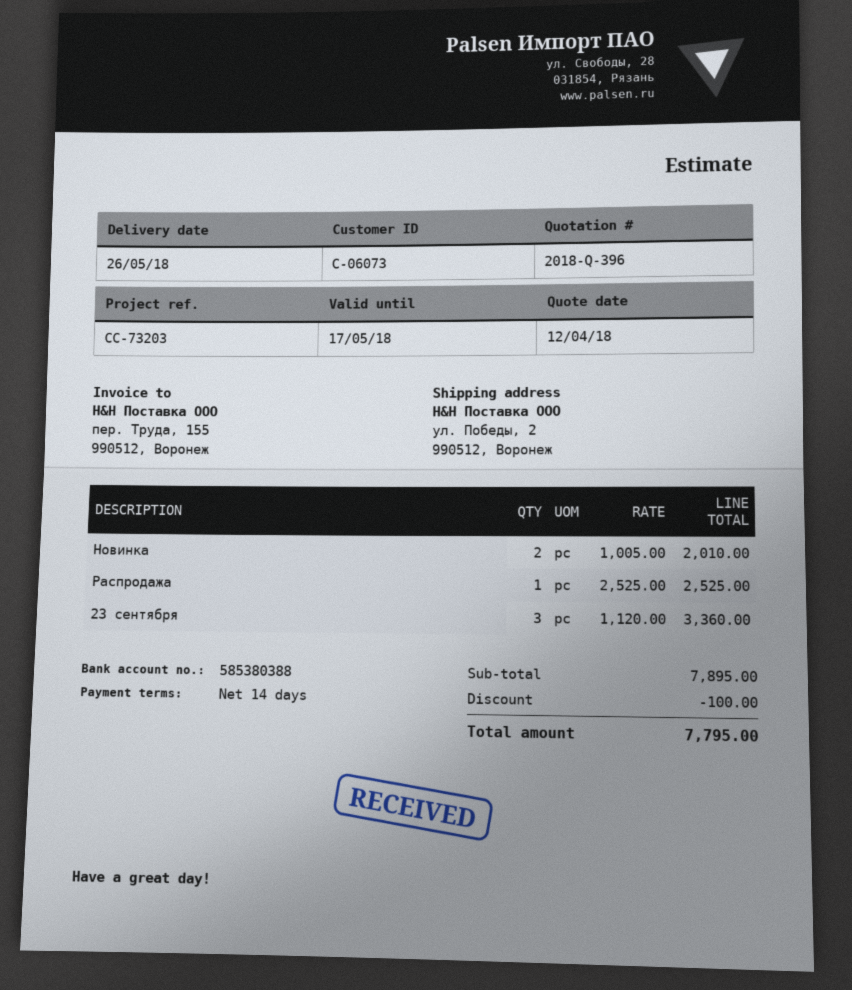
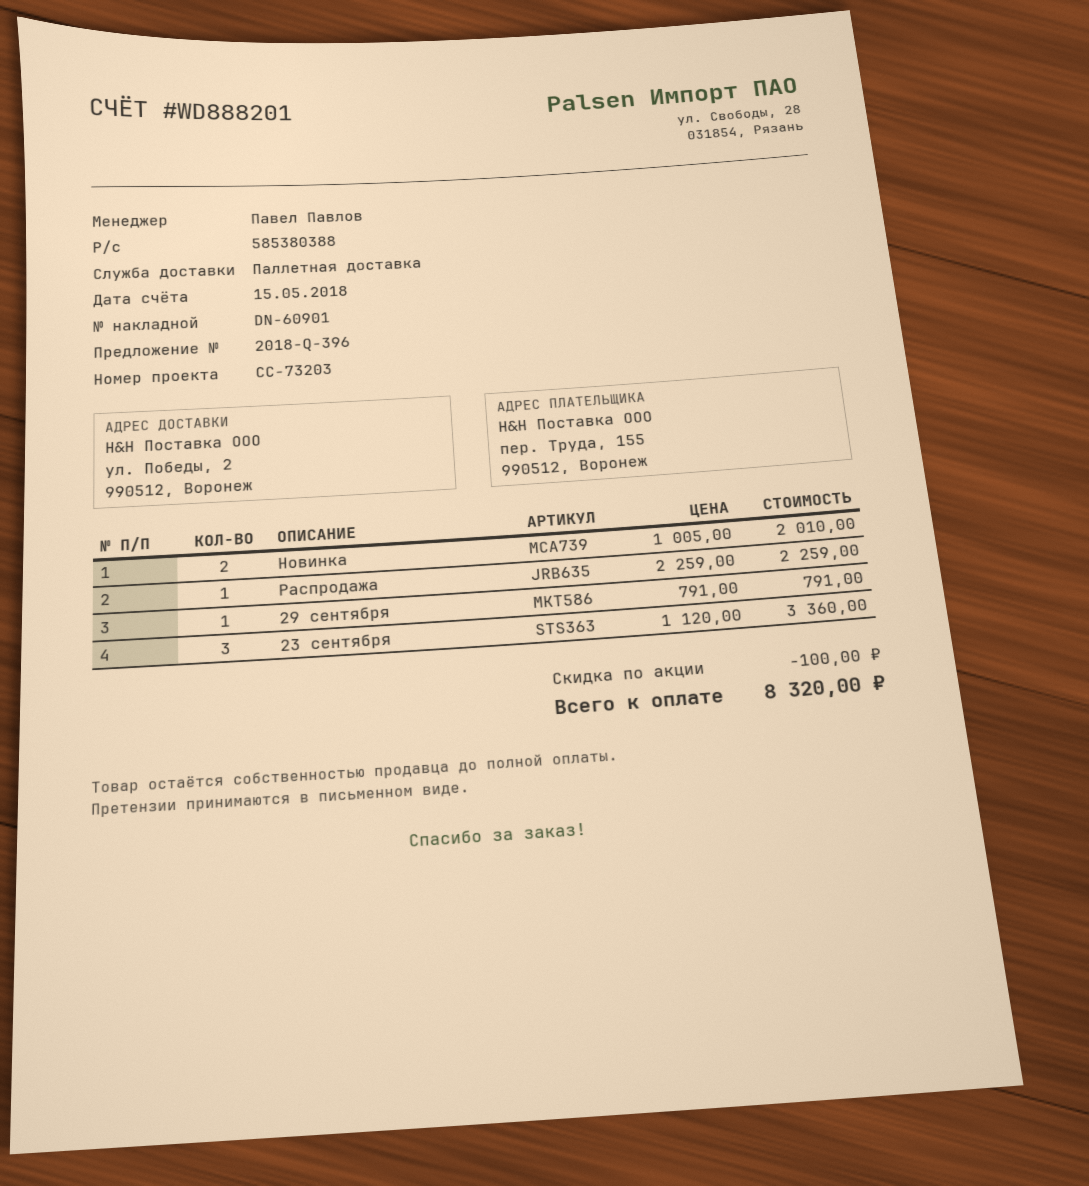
Распродажа: 1 x 2525.00 = 2525.00 -> 1 x 2259.00 = 2259.00
29 сентября: none -> 1 x 791.00 = 791.00
total: 7795.00 -> 8320.00

